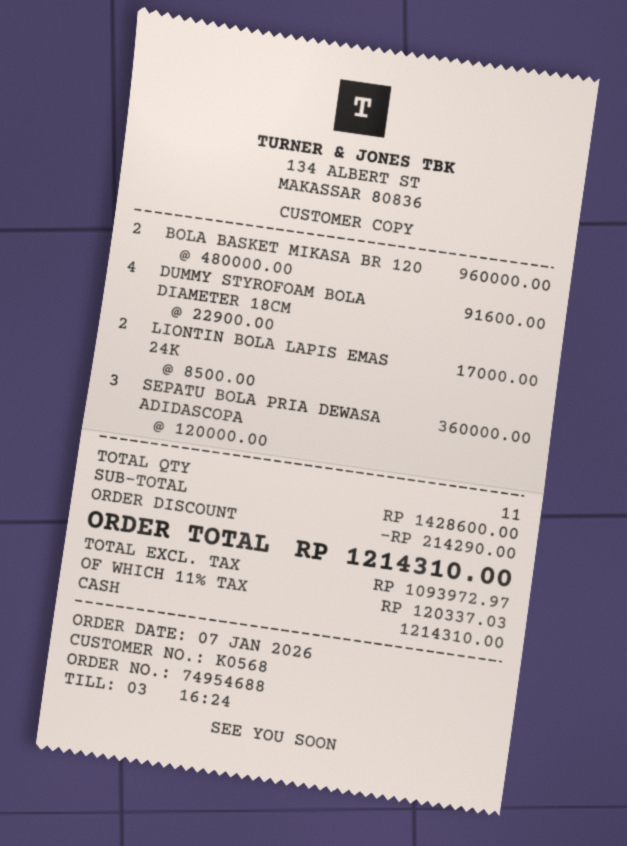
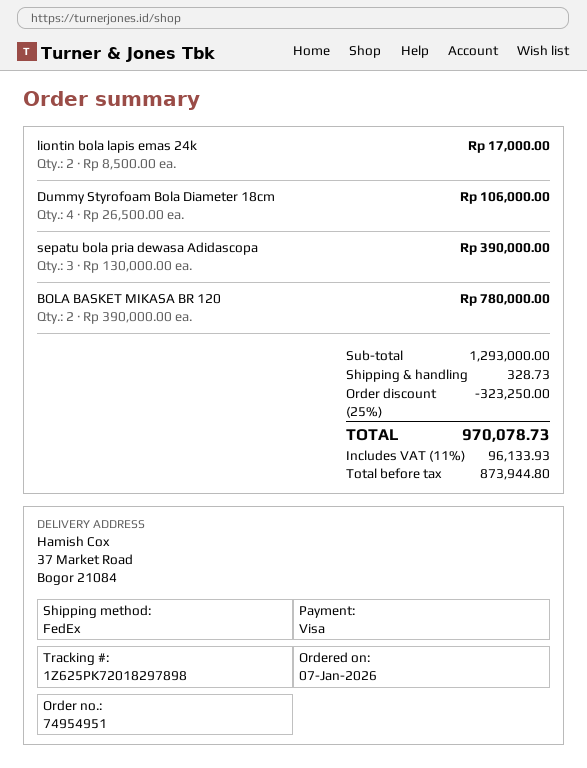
order number: 74954688 -> 74954951
payment method: cash -> Visa
BOLA BASKET MIKASA BR 120: 2 x 480000.00 = 960000.00 -> 2 x 390000.00 = 780000.00
DUMMY STYROFOAM BOLA DIAMETER 18CM: 4 x 22900.00 = 91600.00 -> 4 x 26500.00 = 106000.00
SEPATU BOLA PRIA DEWASA ADIDASCOPA: 3 x 120000.00 = 360000.00 -> 3 x 130000.00 = 390000.00
subtotal: 1428600.00 -> 1293000.00
discount: 214290.00 -> 323250.00
shipping: none -> 328.73
net: 1093972.97 -> 873944.80
tax: 11% = 120337.03 -> 11% = 96133.93
total: 1214310.00 -> 970078.73

